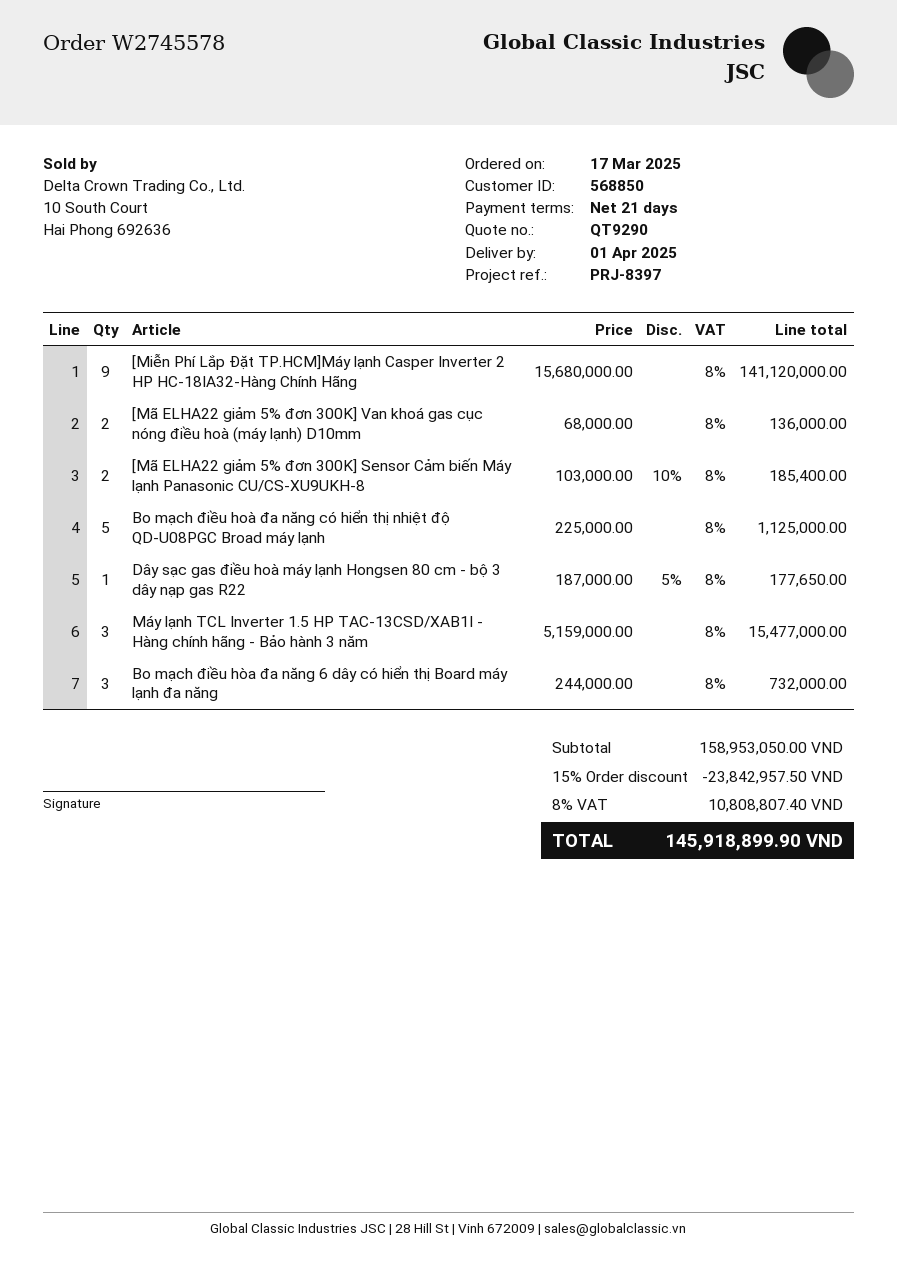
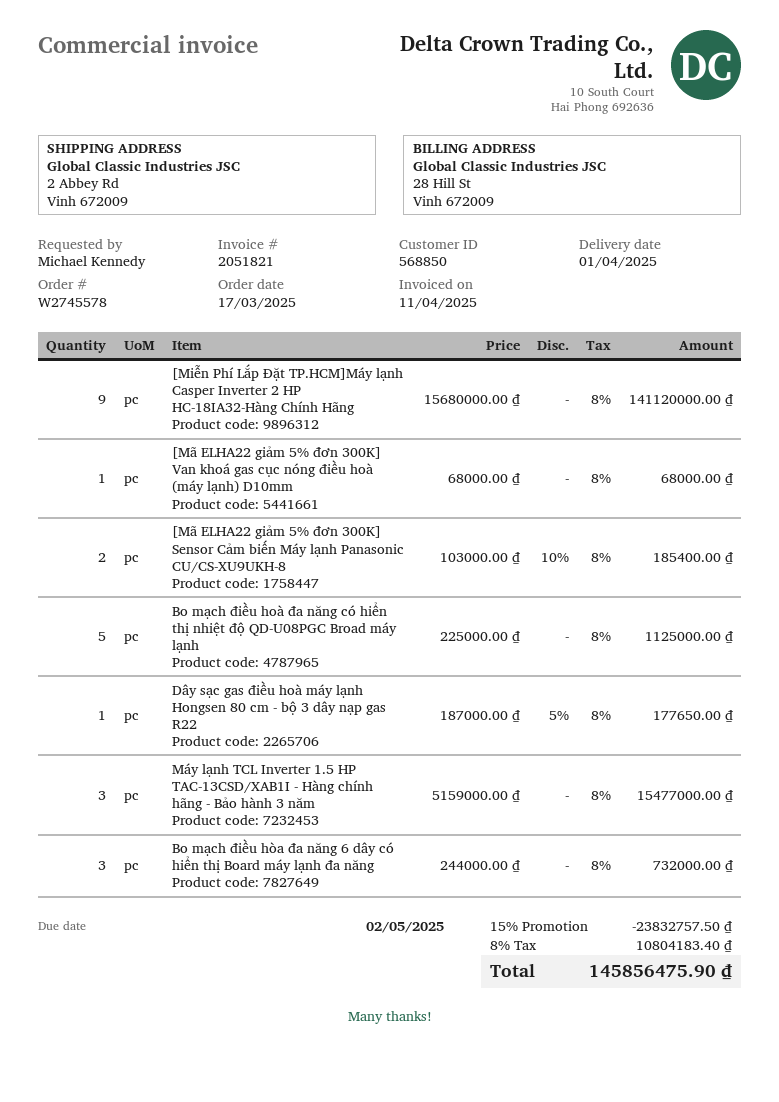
[Mã ELHA22 giảm 5% đơn 300K] Van khoá gas cục nóng điều hoà (máy lạnh) D10mm: 2 x 68000.00 = 136000.00 -> 1 x 68000.00 = 68000.00
discount: 15% = 23842957.50 -> 15% = 23832757.50
tax: 8% = 10808807.40 -> 8% = 10804183.40
total: 145918899.90 -> 145856475.90

